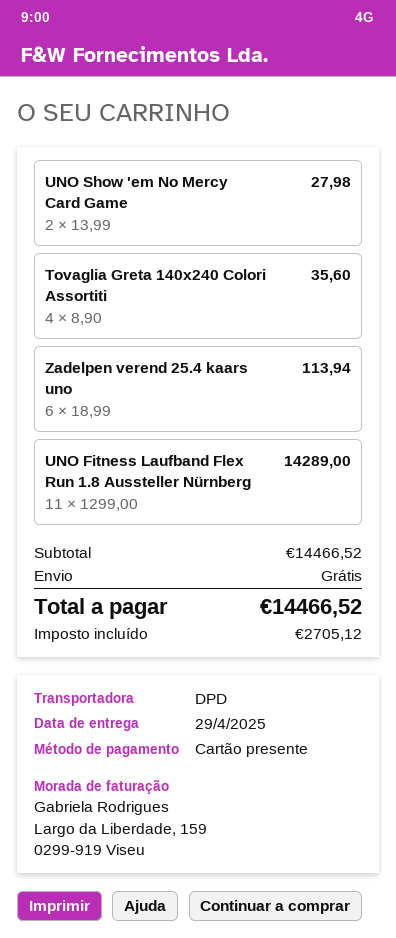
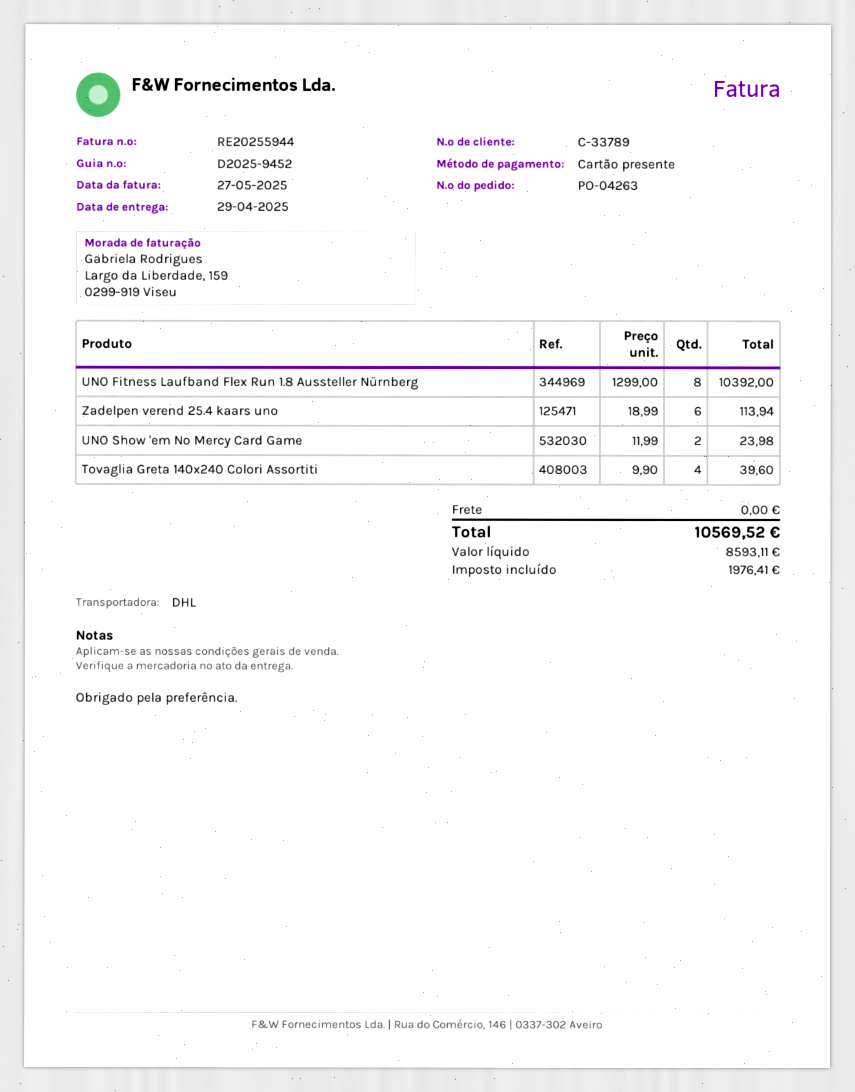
shipping method: DPD -> DHL
UNO Show 'em No Mercy Card Game: 2 x 13.99 = 27.98 -> 2 x 11.99 = 23.98
Tovaglia Greta 140x240 Colori Assortiti: 4 x 8.90 = 35.60 -> 4 x 9.90 = 39.60
UNO Fitness Laufband Flex Run 1.8 Aussteller Nürnberg: 11 x 1299.00 = 14289.00 -> 8 x 1299.00 = 10392.00
tax: 2705.12 -> 1976.41
total: 14466.52 -> 10569.52

